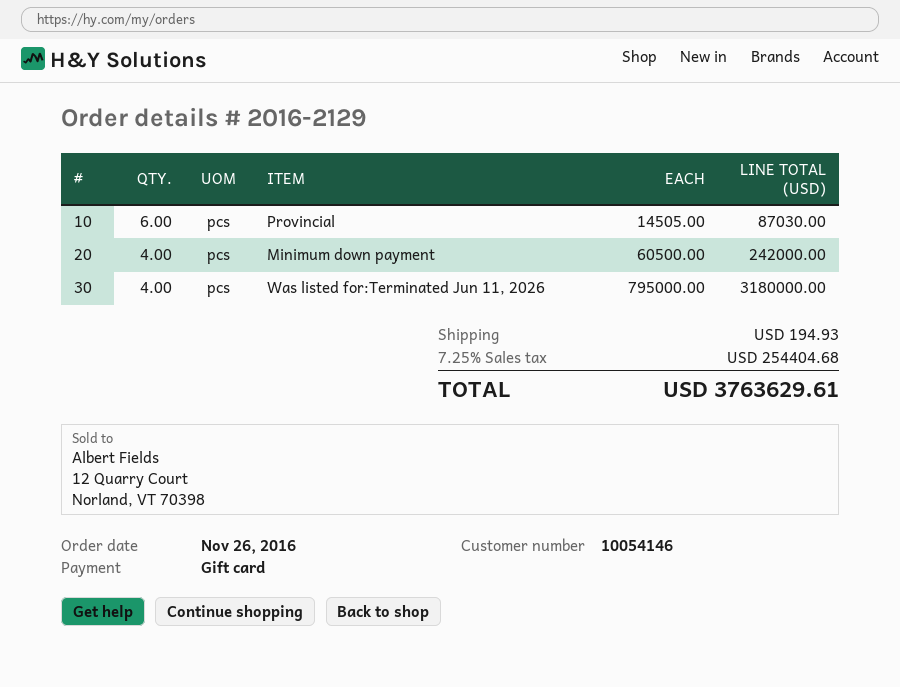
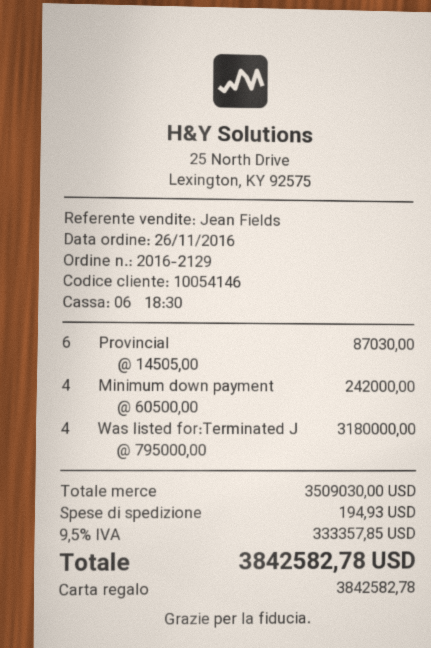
tax: 7.25% = 254404.68 -> 9.5% = 333357.85
total: 3763629.61 -> 3842582.78

